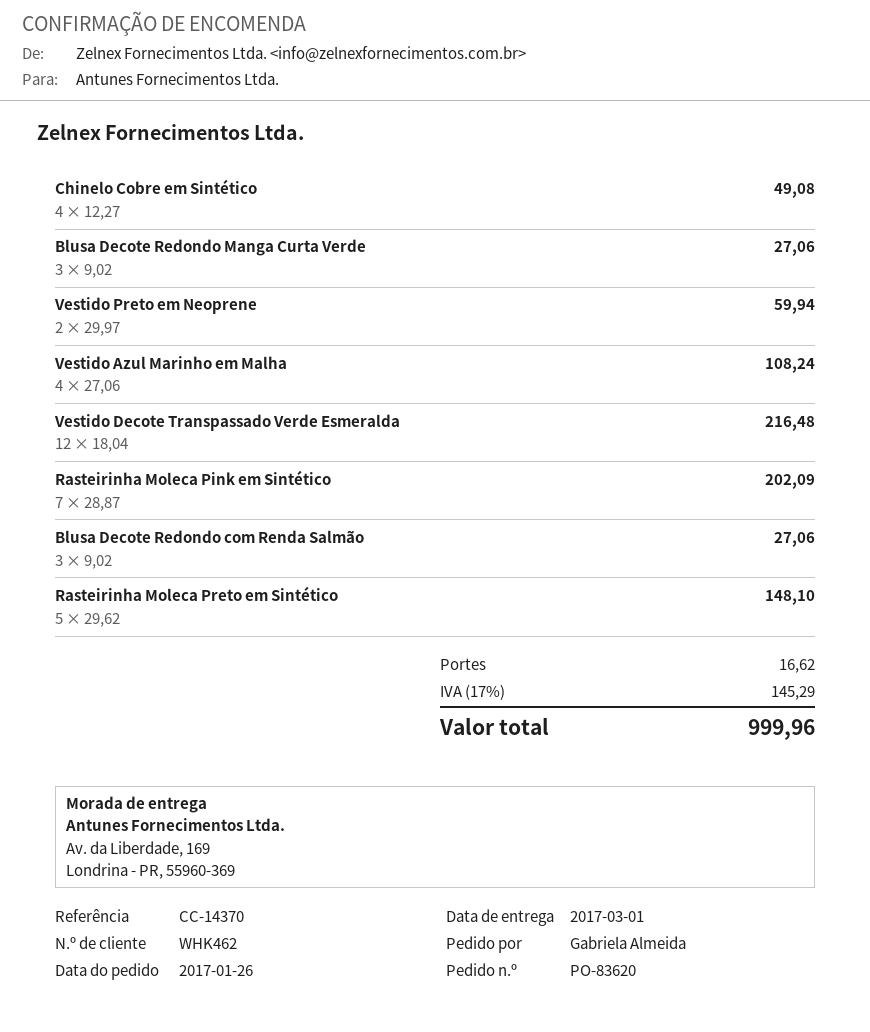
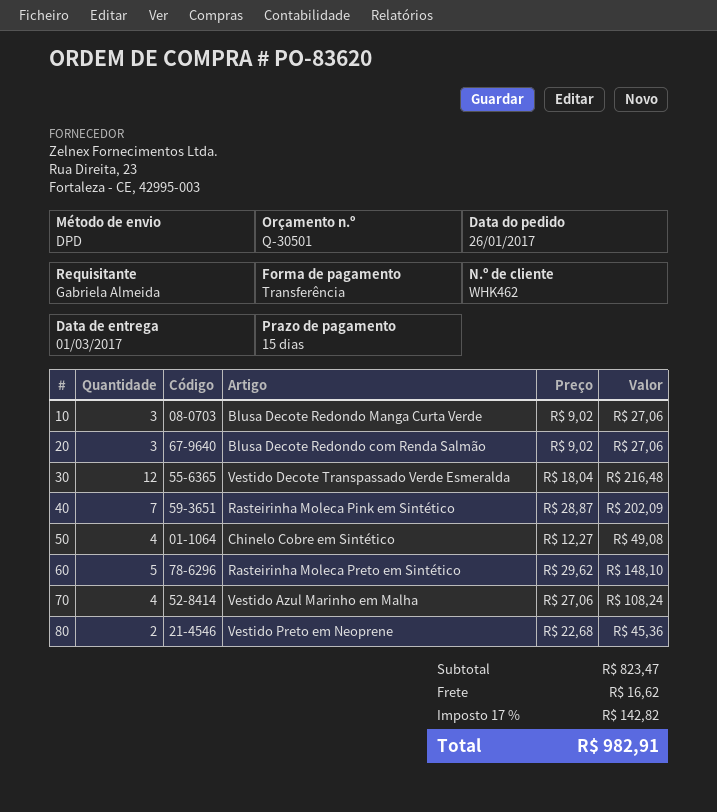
Vestido Preto em Neoprene: 2 x 29.97 = 59.94 -> 2 x 22.68 = 45.36
tax: 17% = 145.29 -> 17% = 142.82
total: 999.96 -> 982.91

